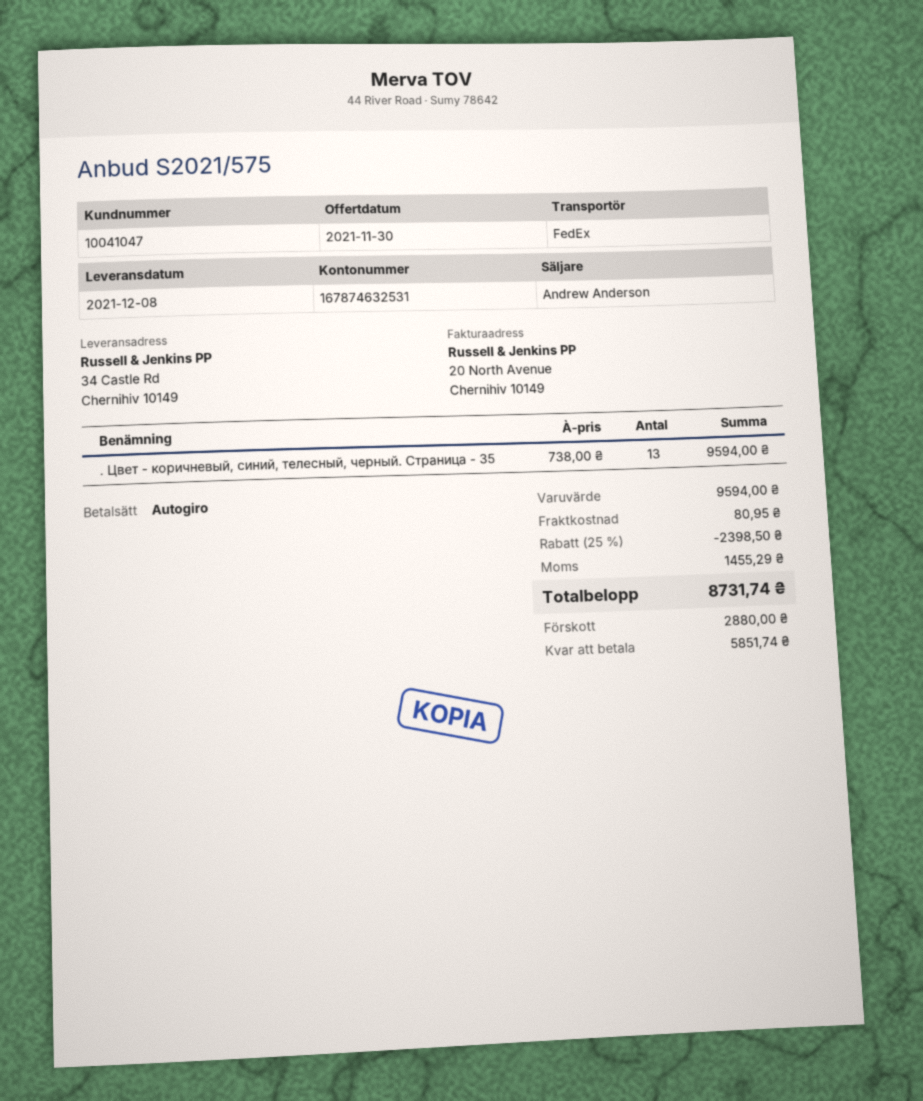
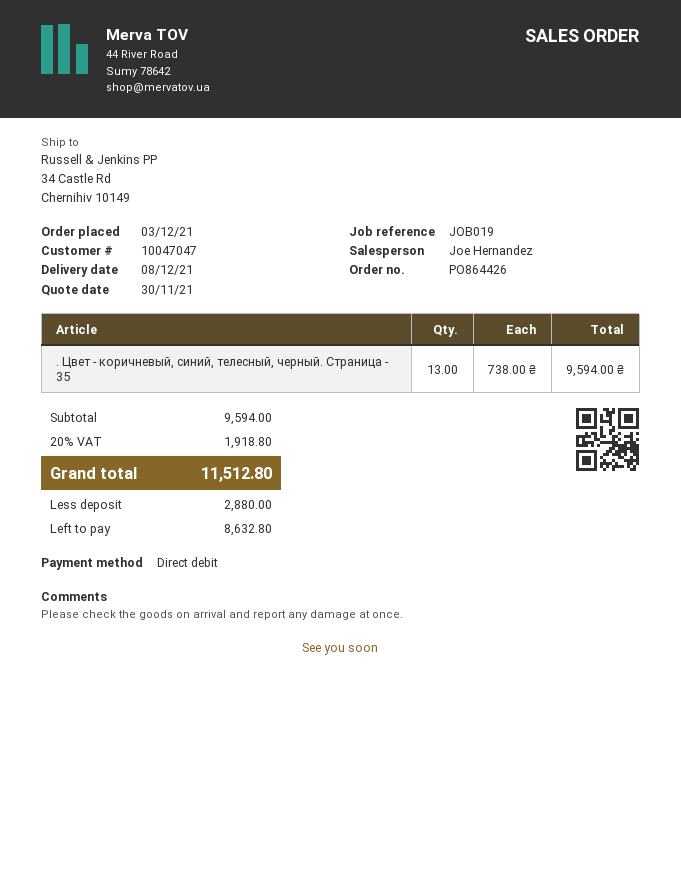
customer number: 10041047 -> 10047047
sales rep: Andrew Anderson -> Joe Hernandez
discount: 25% = 2398.50 -> none
shipping: 80.95 -> none
tax: 1455.29 -> 1918.80
total: 8731.74 -> 11512.80
balance: 5851.74 -> 8632.80

